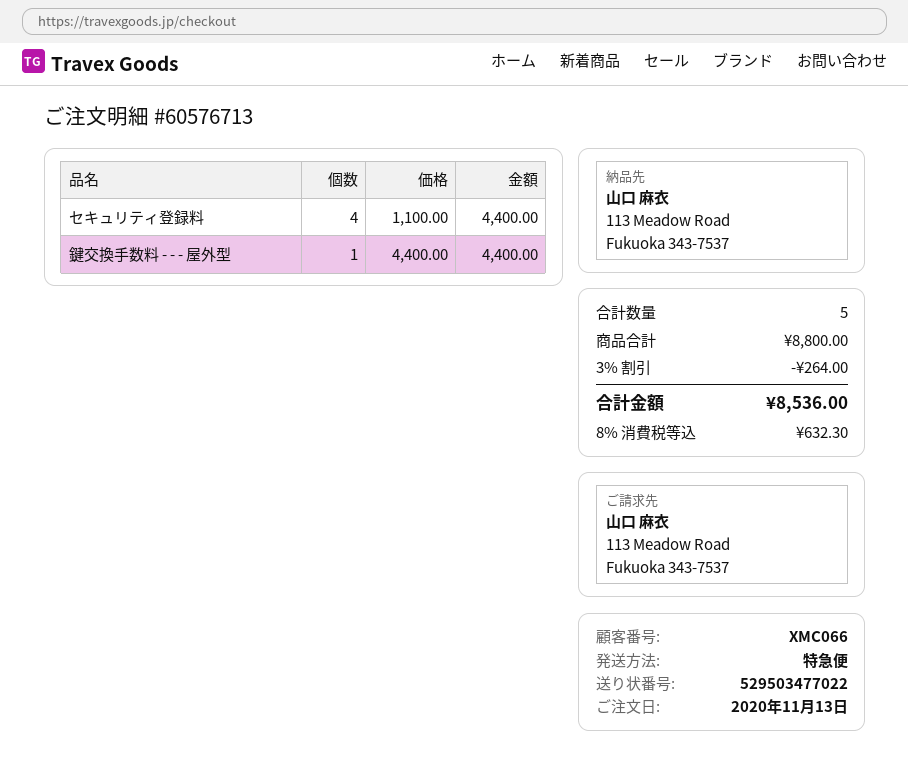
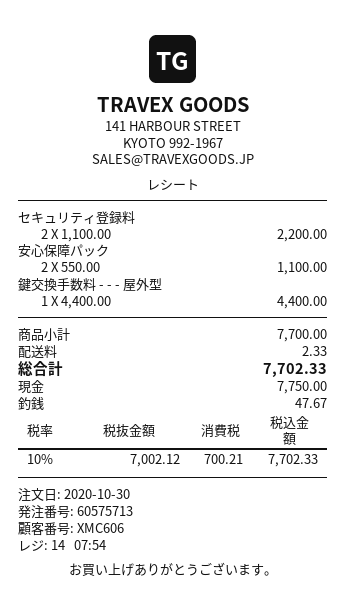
order number: 60576713 -> 60575713
order date: 2020-11-13 -> 2020-10-30
customer number: XMC066 -> XMC606
セキュリティ登録料: 4 x 1100.00 = 4400.00 -> 2 x 1100.00 = 2200.00
安心保障パック: none -> 2 x 550.00 = 1100.00
subtotal: 8800.00 -> 7700.00
discount: 3% = 264.00 -> none
shipping: none -> 2.33
tax: 8% = 632.30 -> 10% = 700.21
total: 8536.00 -> 7702.33

